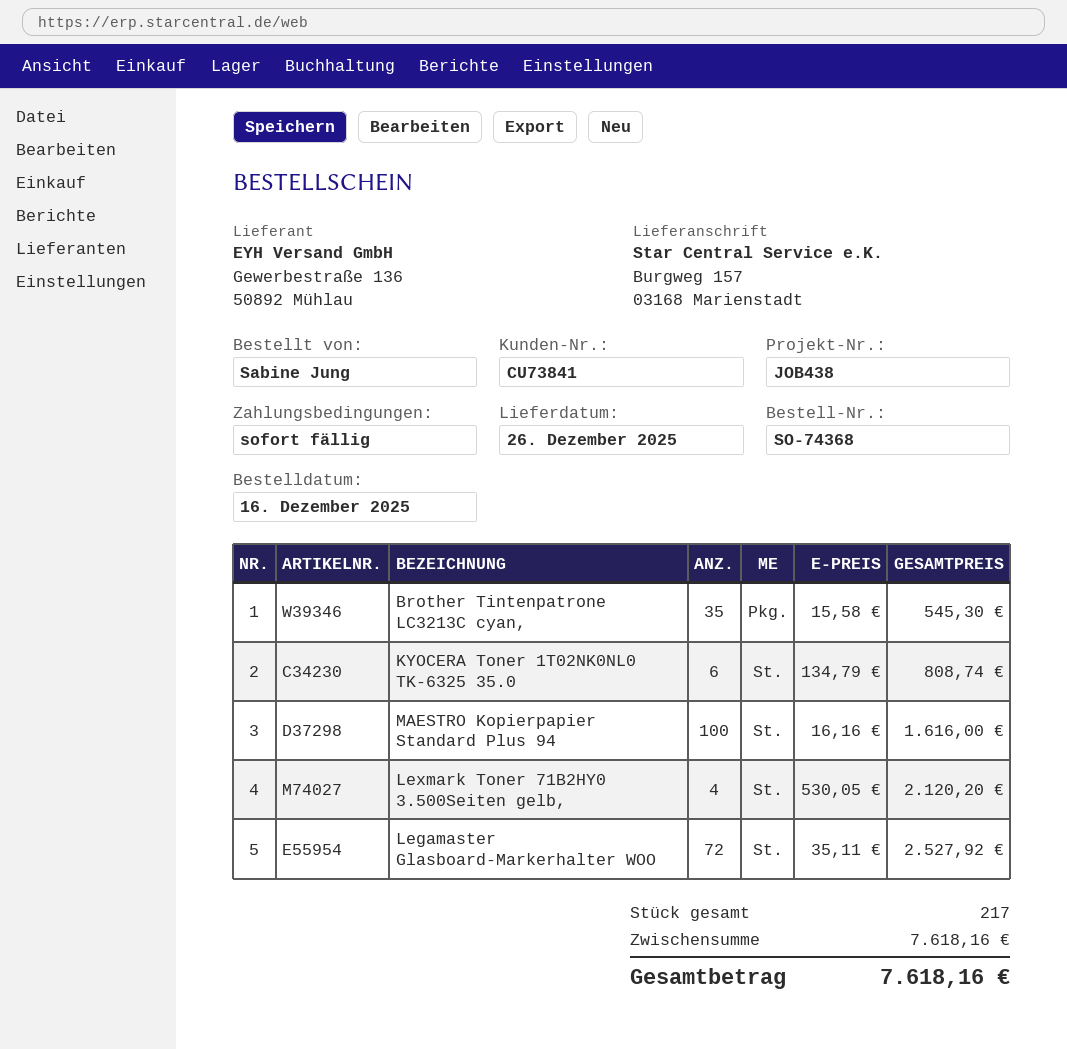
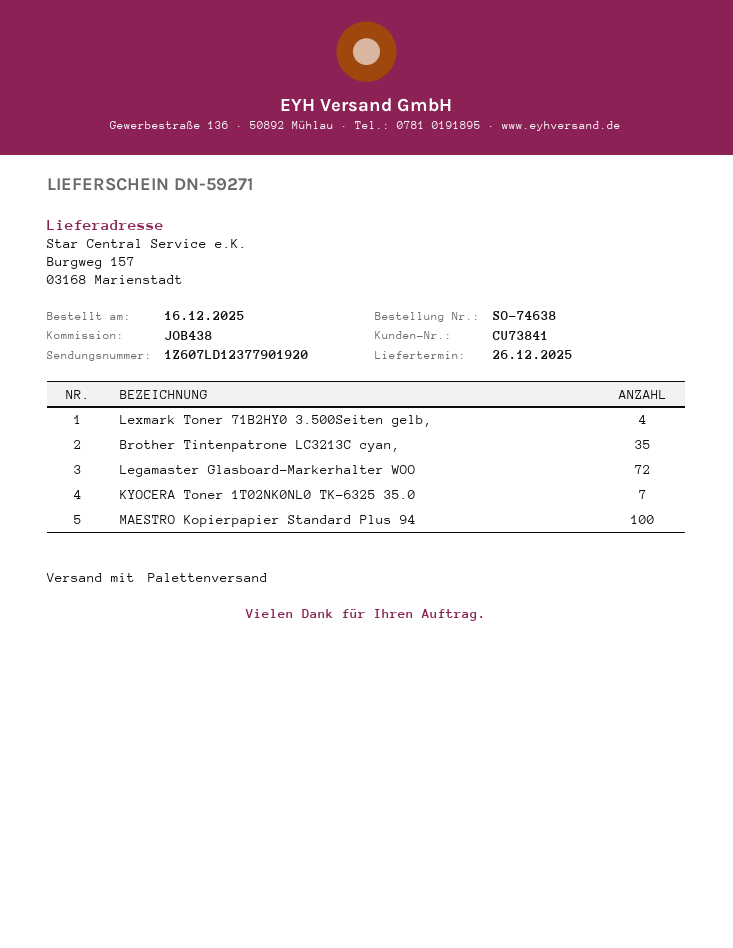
order number: SO-74368 -> SO-74638
KYOCERA Toner 1T02NK0NL0 TK-6325 35.0: 6 -> 7

